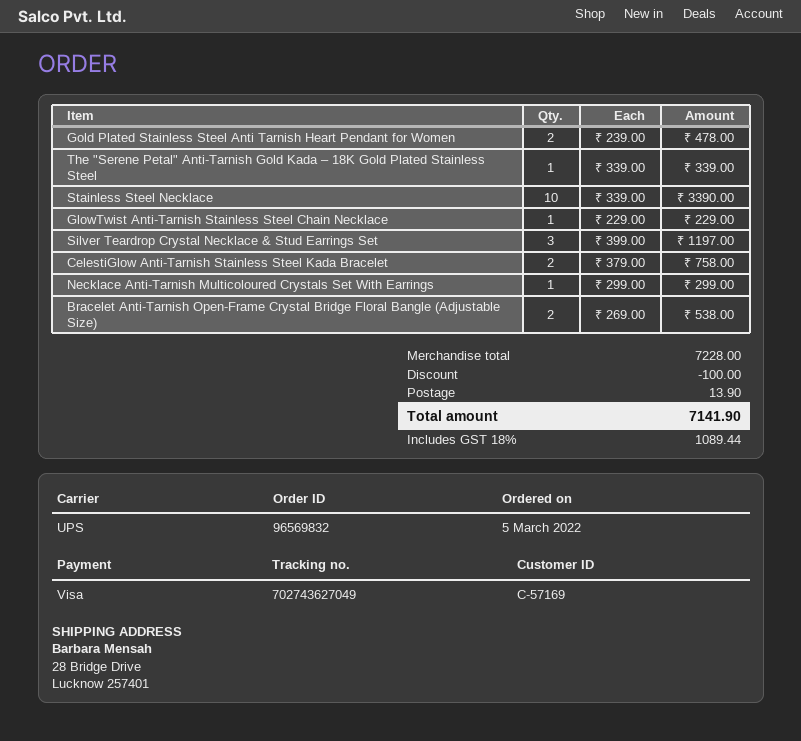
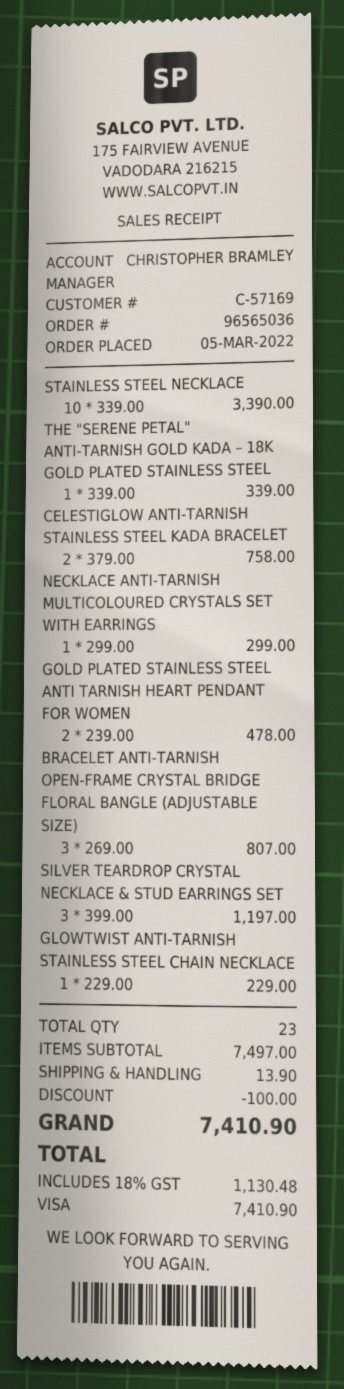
order number: 96569832 -> 96565036
Bracelet Anti-Tarnish Open-Frame Crystal Bridge Floral Bangle (Adjustable Size): 2 x 269.00 = 538.00 -> 3 x 269.00 = 807.00
subtotal: 7228.00 -> 7497.00
tax: 18% = 1089.44 -> 18% = 1130.48
total: 7141.90 -> 7410.90

